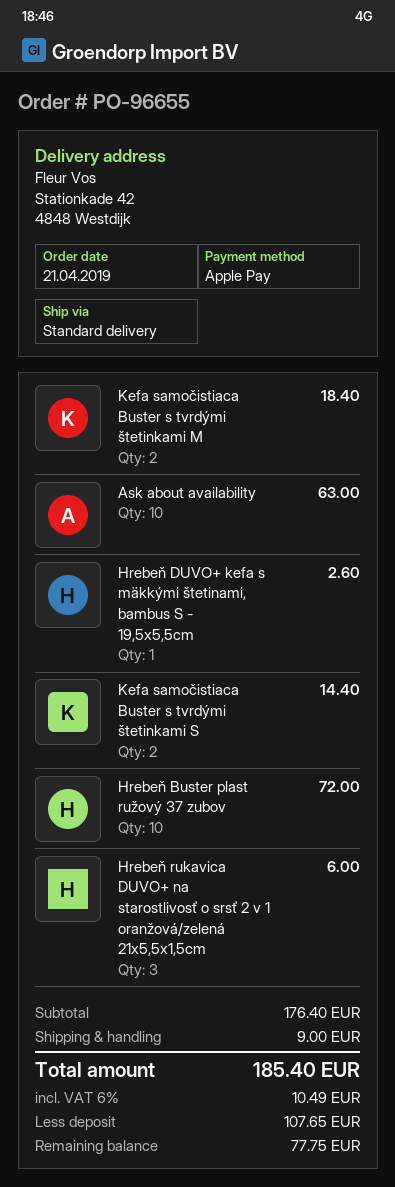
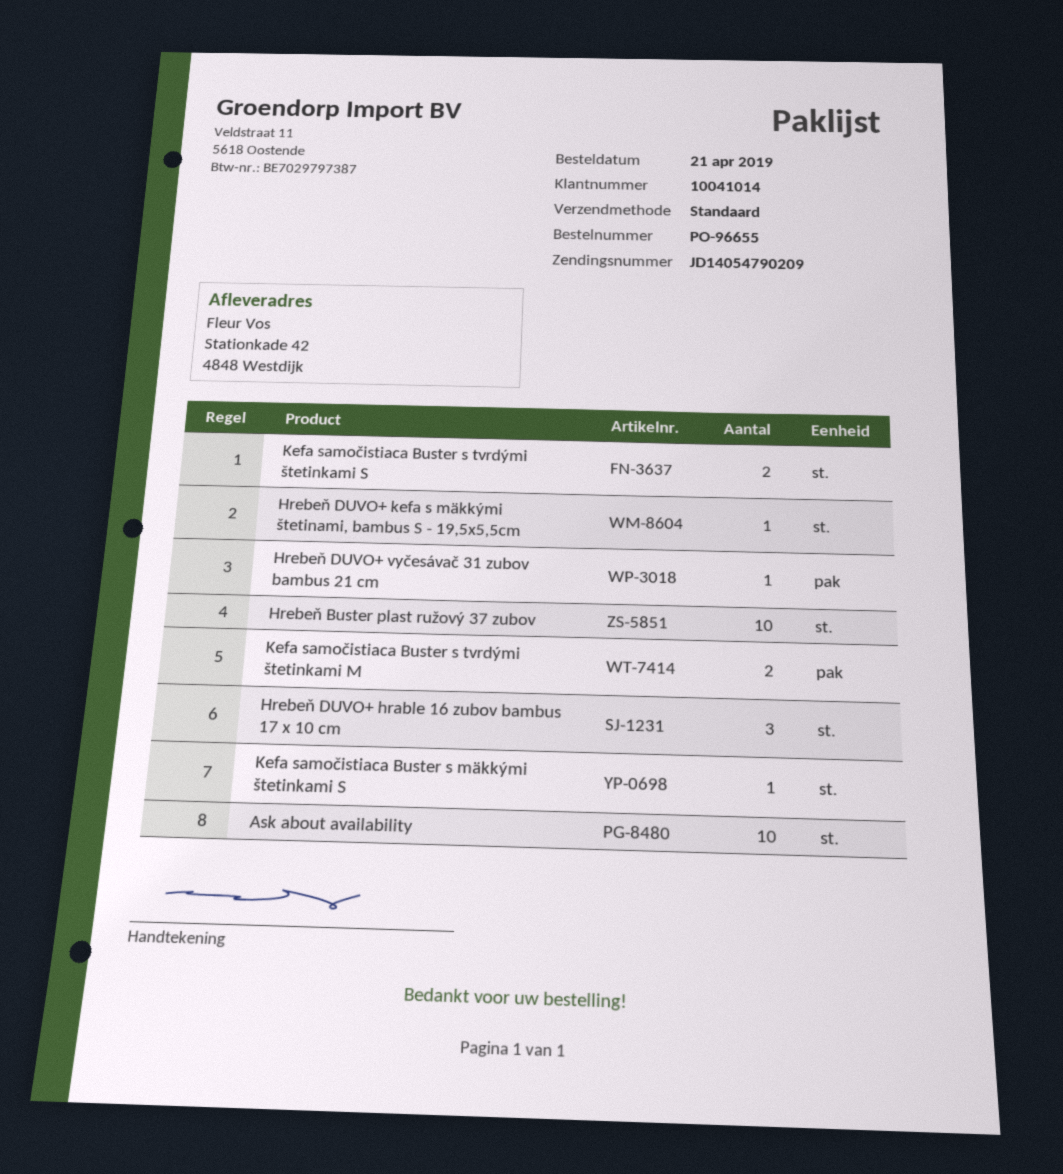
Hrebeň rukavica DUVO+ na starostlivosť o srsť 2 v 1 oranžová/zelená 21x5,5x1,5cm: 3 -> none
Hrebeň DUVO+ vyčesávač 31 zubov bambus 21 cm: none -> 1
Hrebeň DUVO+ hrable 16 zubov bambus 17 x 10 cm: none -> 3
Kefa samočistiaca Buster s mäkkými štetinkami S: none -> 1

